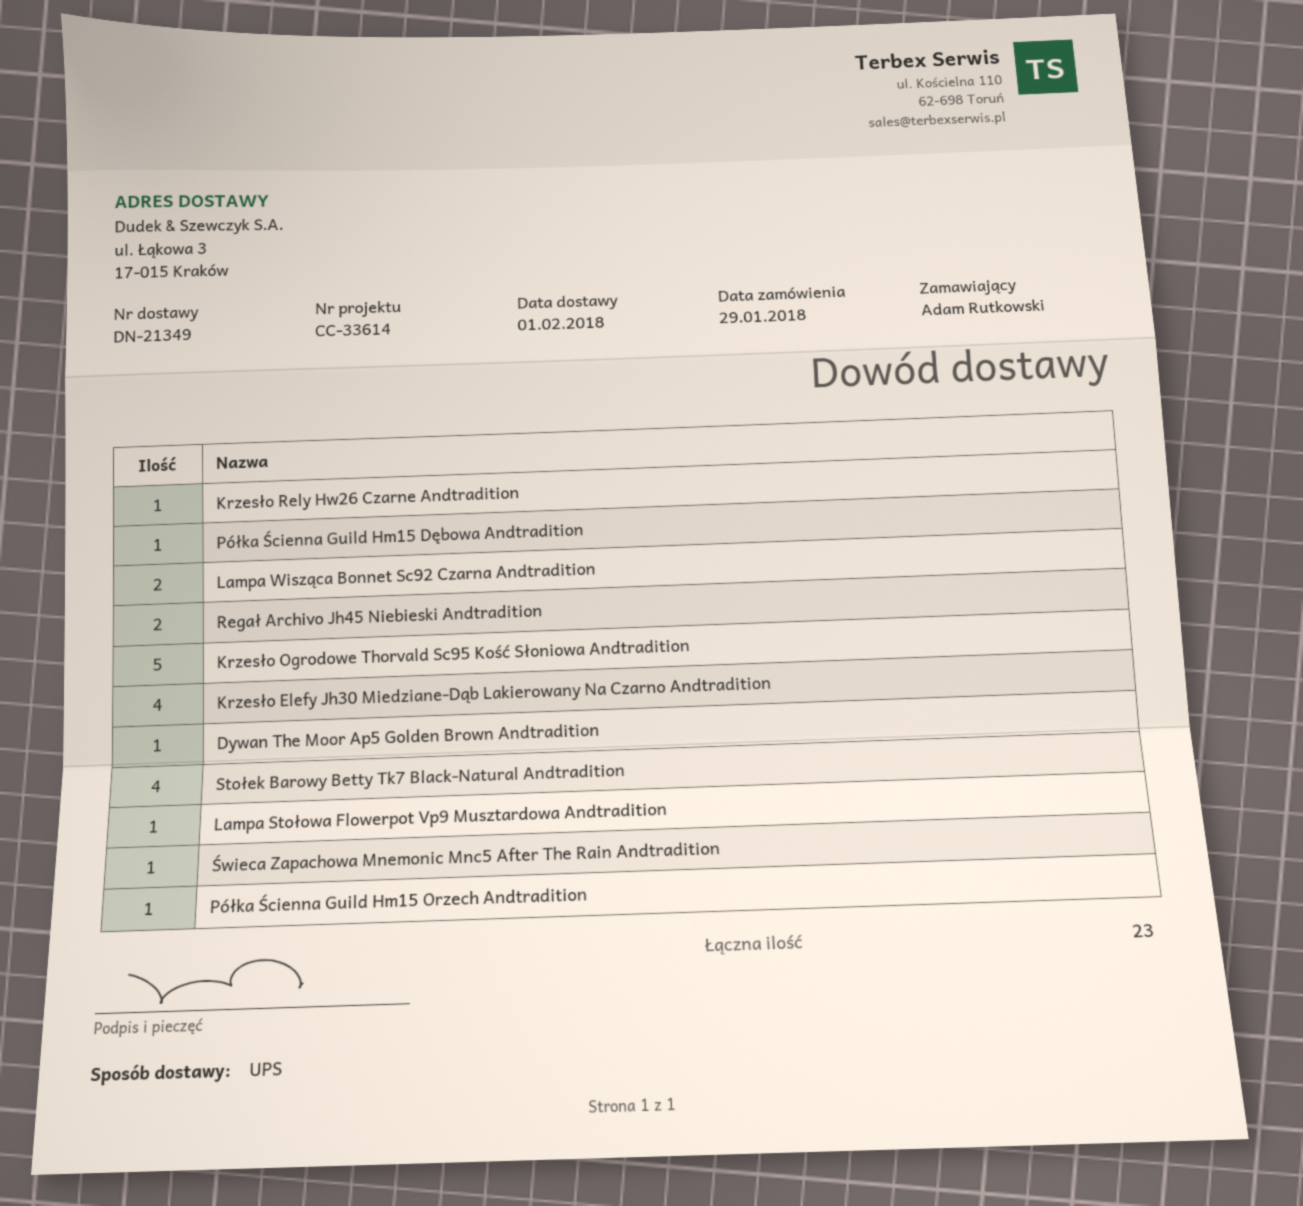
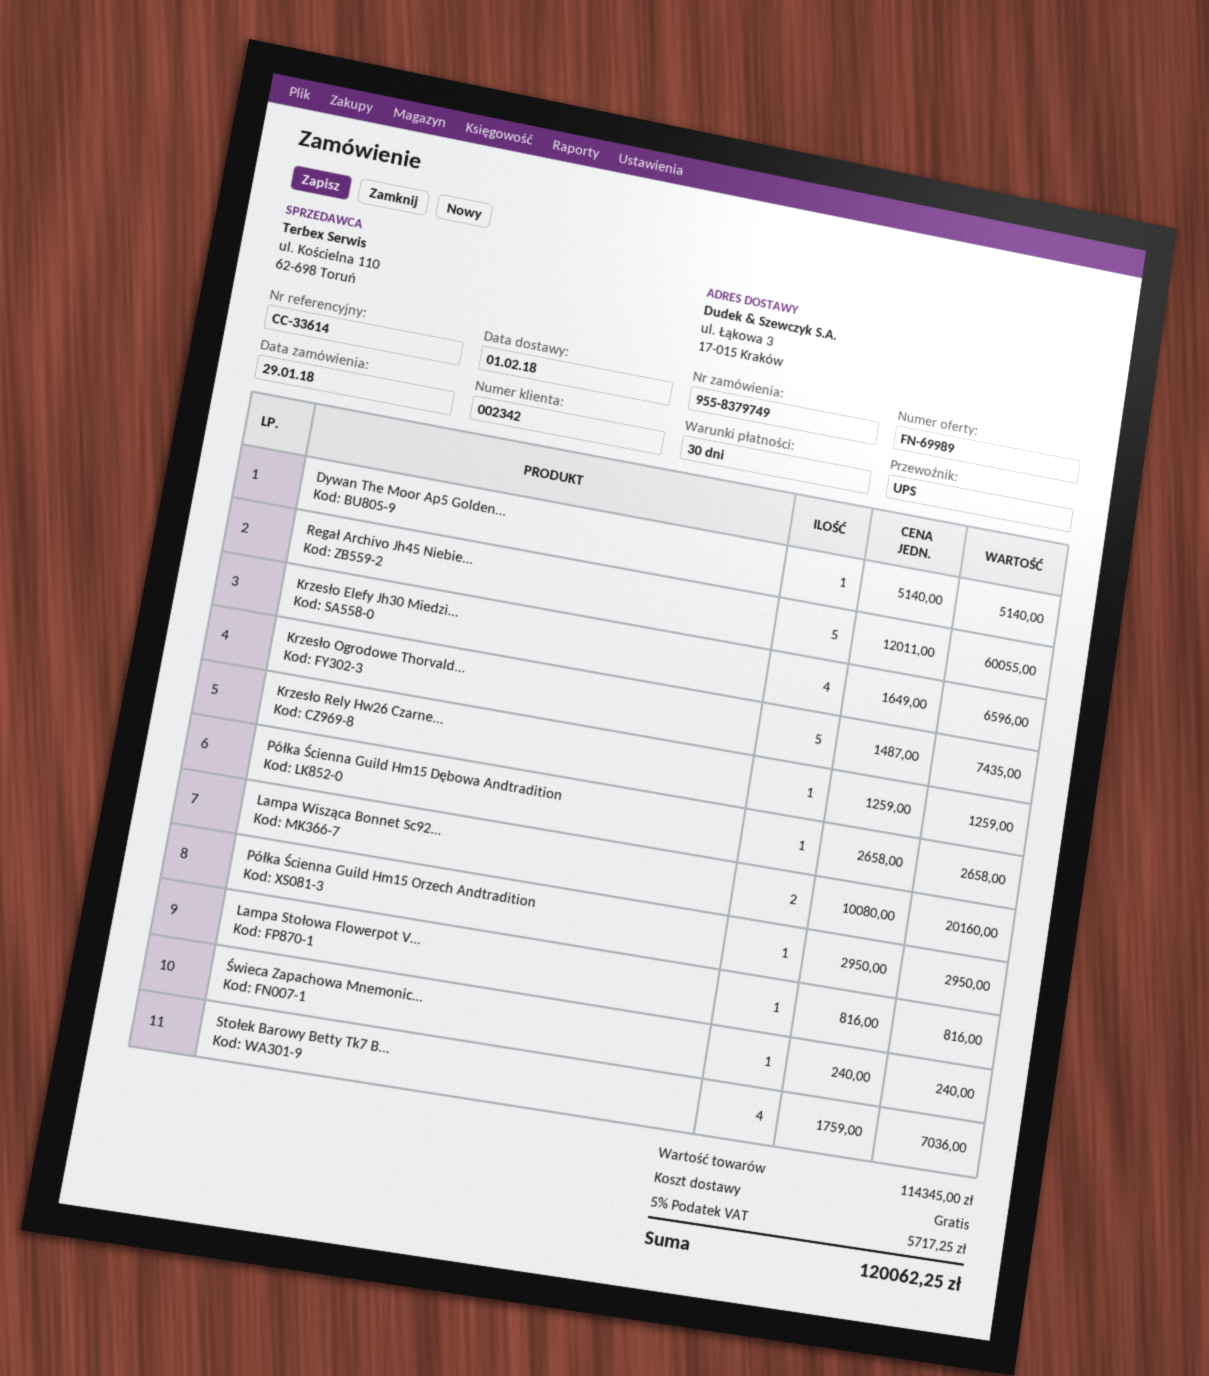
Regał Archivo Jh45 Niebieski Andtradition: 2 -> 5

